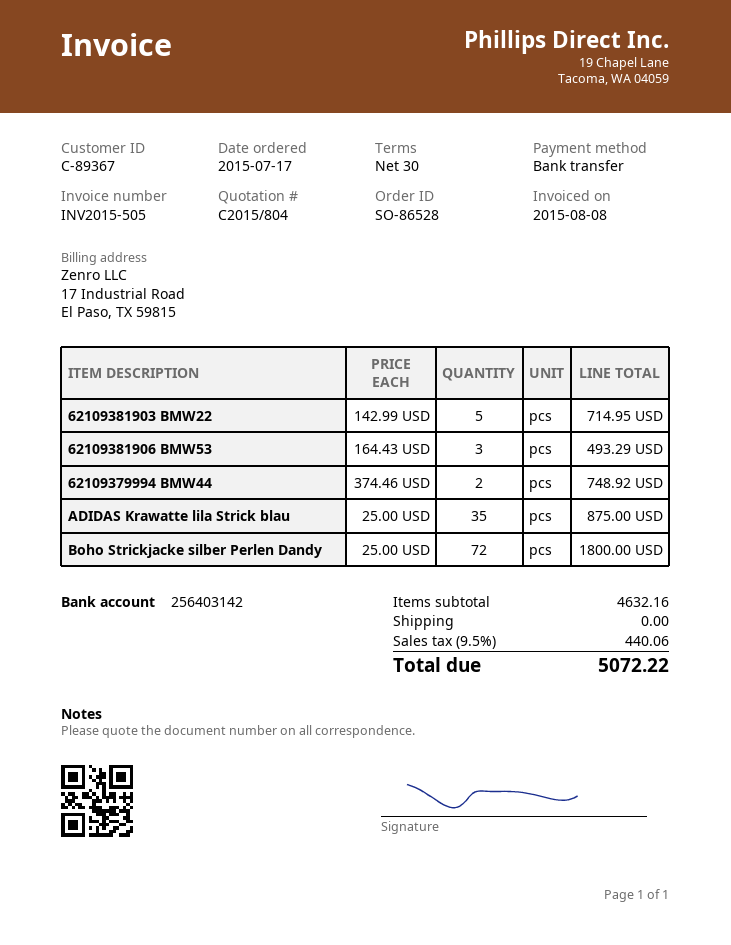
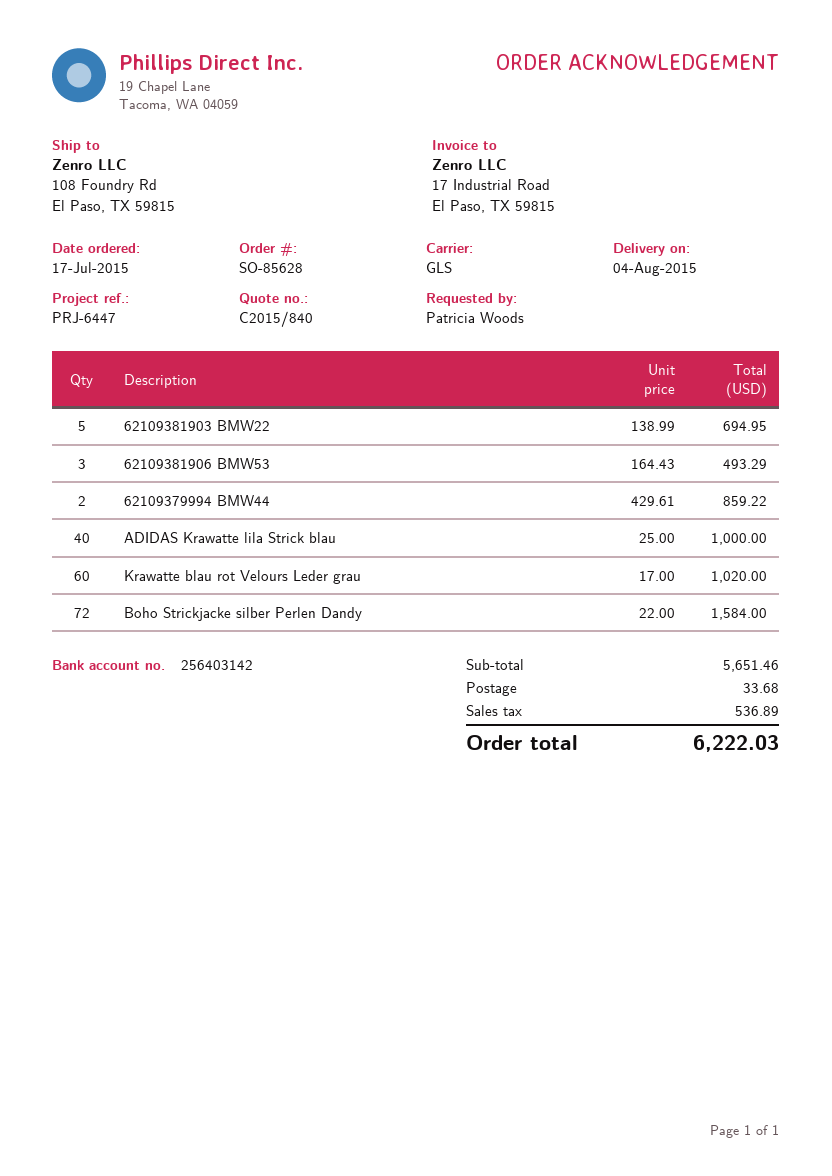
quote number: C2015/804 -> C2015/840
order number: SO-86528 -> SO-85628
62109381903 BMW22: 5 x 142.99 = 714.95 -> 5 x 138.99 = 694.95
62109379994 BMW44: 2 x 374.46 = 748.92 -> 2 x 429.61 = 859.22
ADIDAS Krawatte lila Strick blau: 35 x 25.00 = 875.00 -> 40 x 25.00 = 1000.00
Boho Strickjacke silber Perlen Dandy: 72 x 25.00 = 1800.00 -> 72 x 22.00 = 1584.00
Krawatte blau rot Velours Leder grau: none -> 60 x 17.00 = 1020.00
subtotal: 4632.16 -> 5651.46
shipping: 0.00 -> 33.68
tax: 440.06 -> 536.89
total: 5072.22 -> 6222.03

